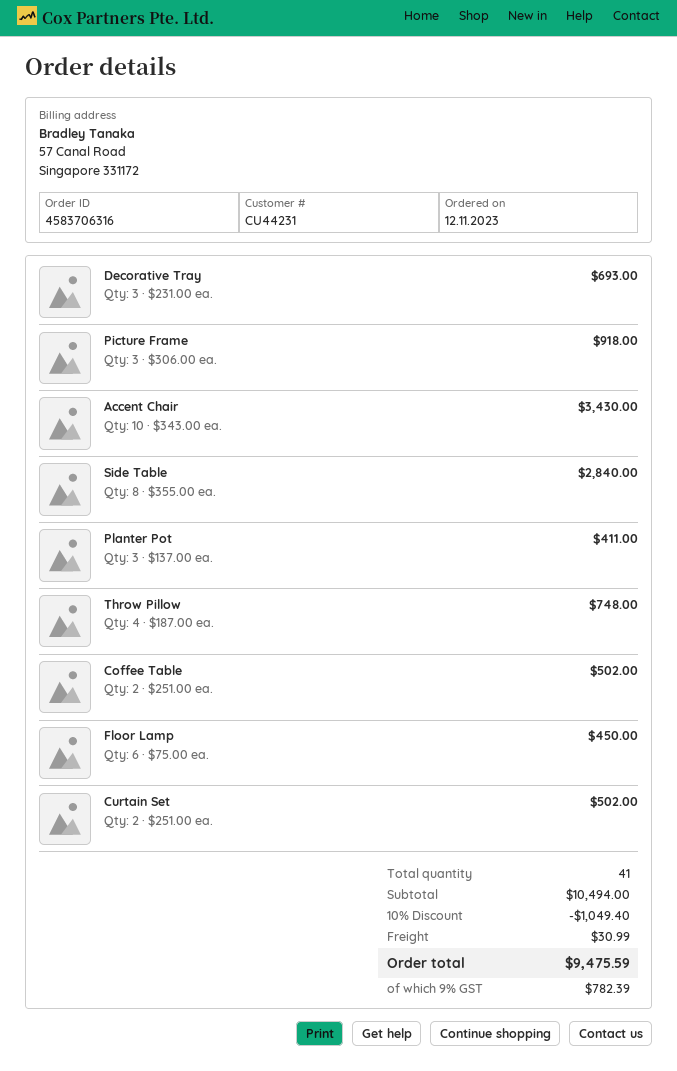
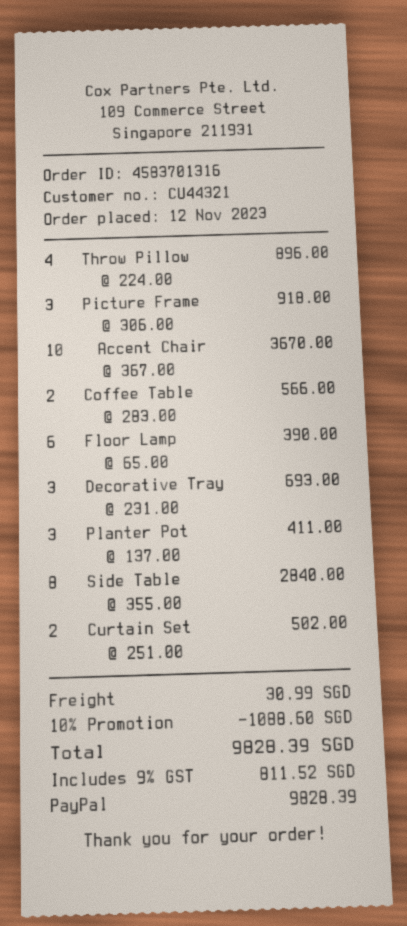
order number: 4583706316 -> 4583701316
customer number: CU44231 -> CU44321
Accent Chair: 10 x 343.00 = 3430.00 -> 10 x 367.00 = 3670.00
Throw Pillow: 4 x 187.00 = 748.00 -> 4 x 224.00 = 896.00
Coffee Table: 2 x 251.00 = 502.00 -> 2 x 283.00 = 566.00
Floor Lamp: 6 x 75.00 = 450.00 -> 6 x 65.00 = 390.00
discount: 10% = 1049.40 -> 10% = 1088.60
tax: 9% = 782.39 -> 9% = 811.52
total: 9475.59 -> 9828.39

